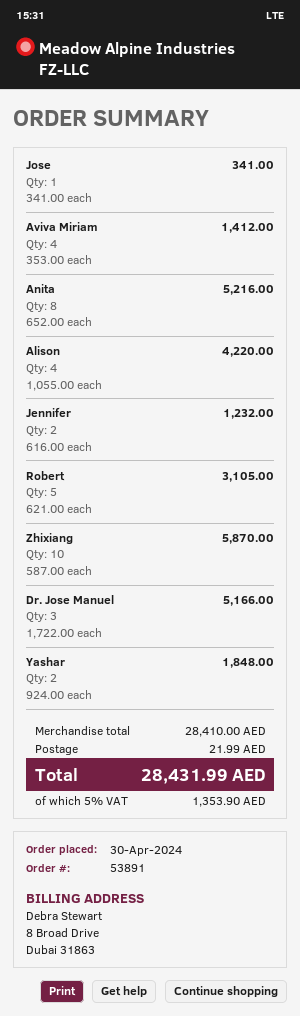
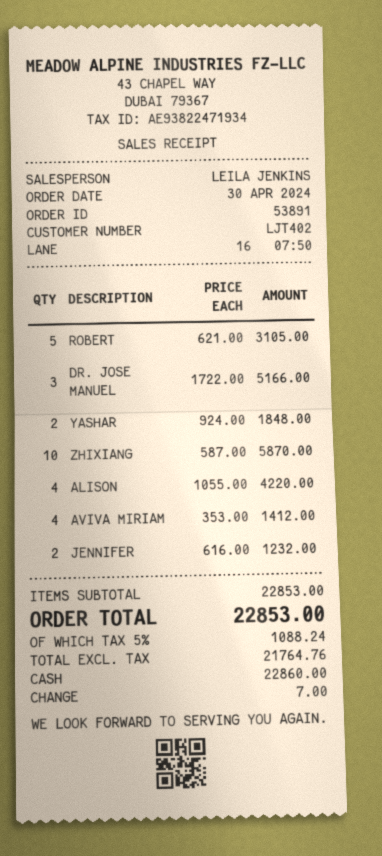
Jose: 1 x 341.00 = 341.00 -> none
Anita: 8 x 652.00 = 5216.00 -> none
subtotal: 28410.00 -> 22853.00
shipping: 21.99 -> none
tax: 5% = 1353.90 -> 5% = 1088.24
total: 28431.99 -> 22853.00

